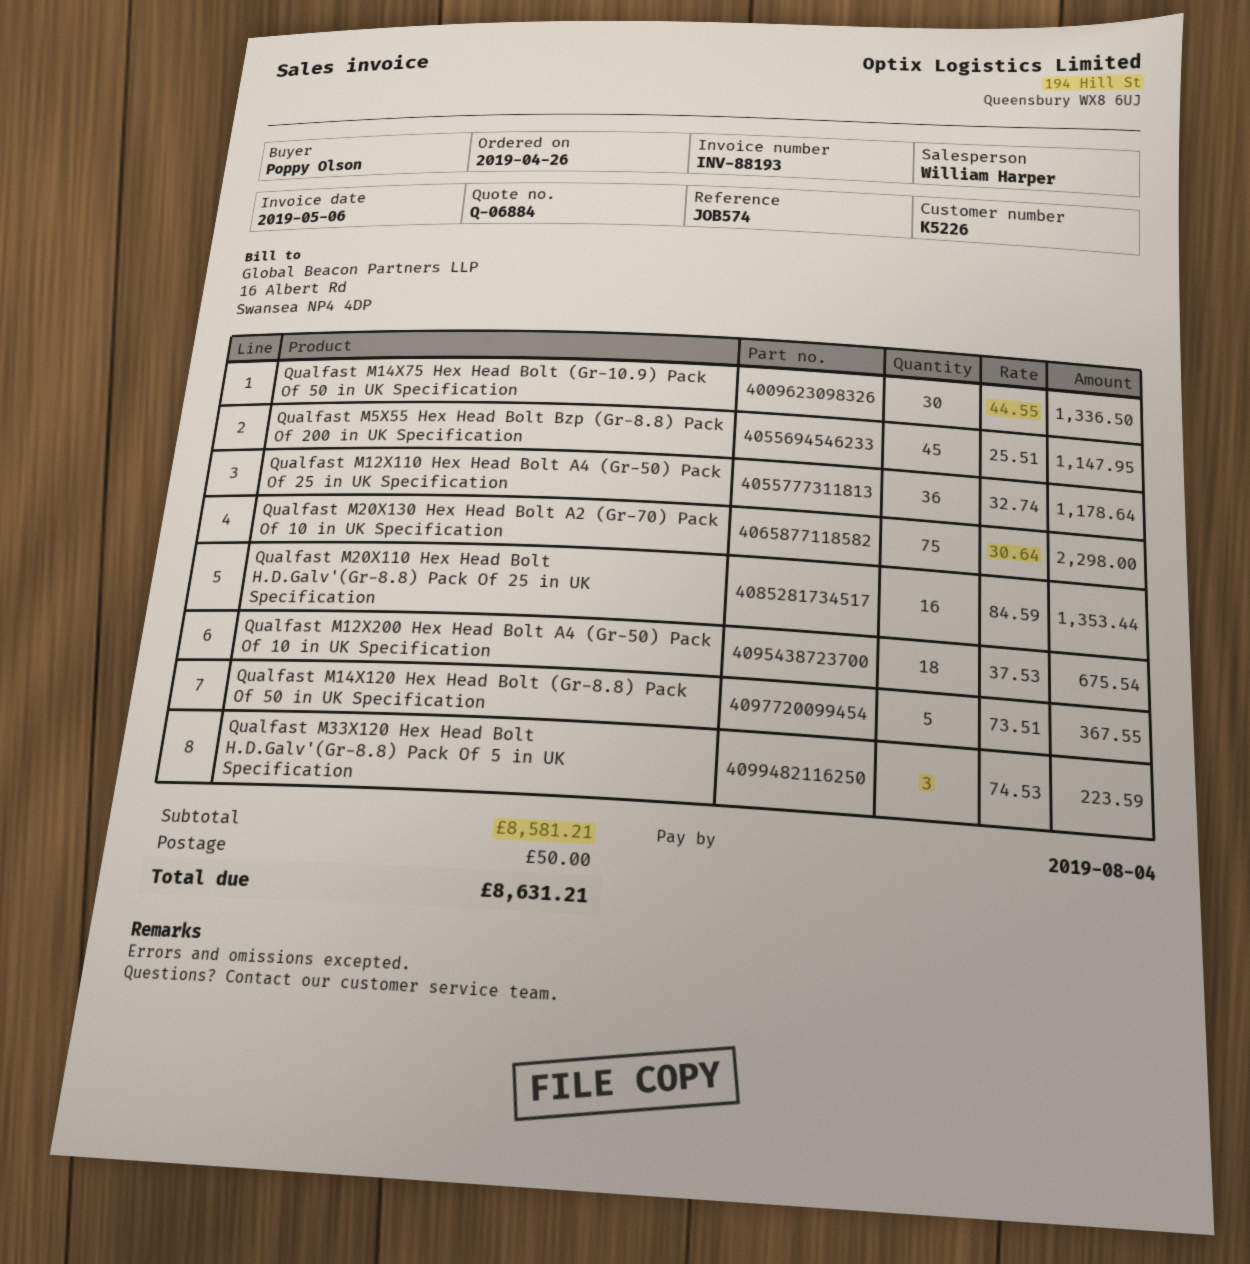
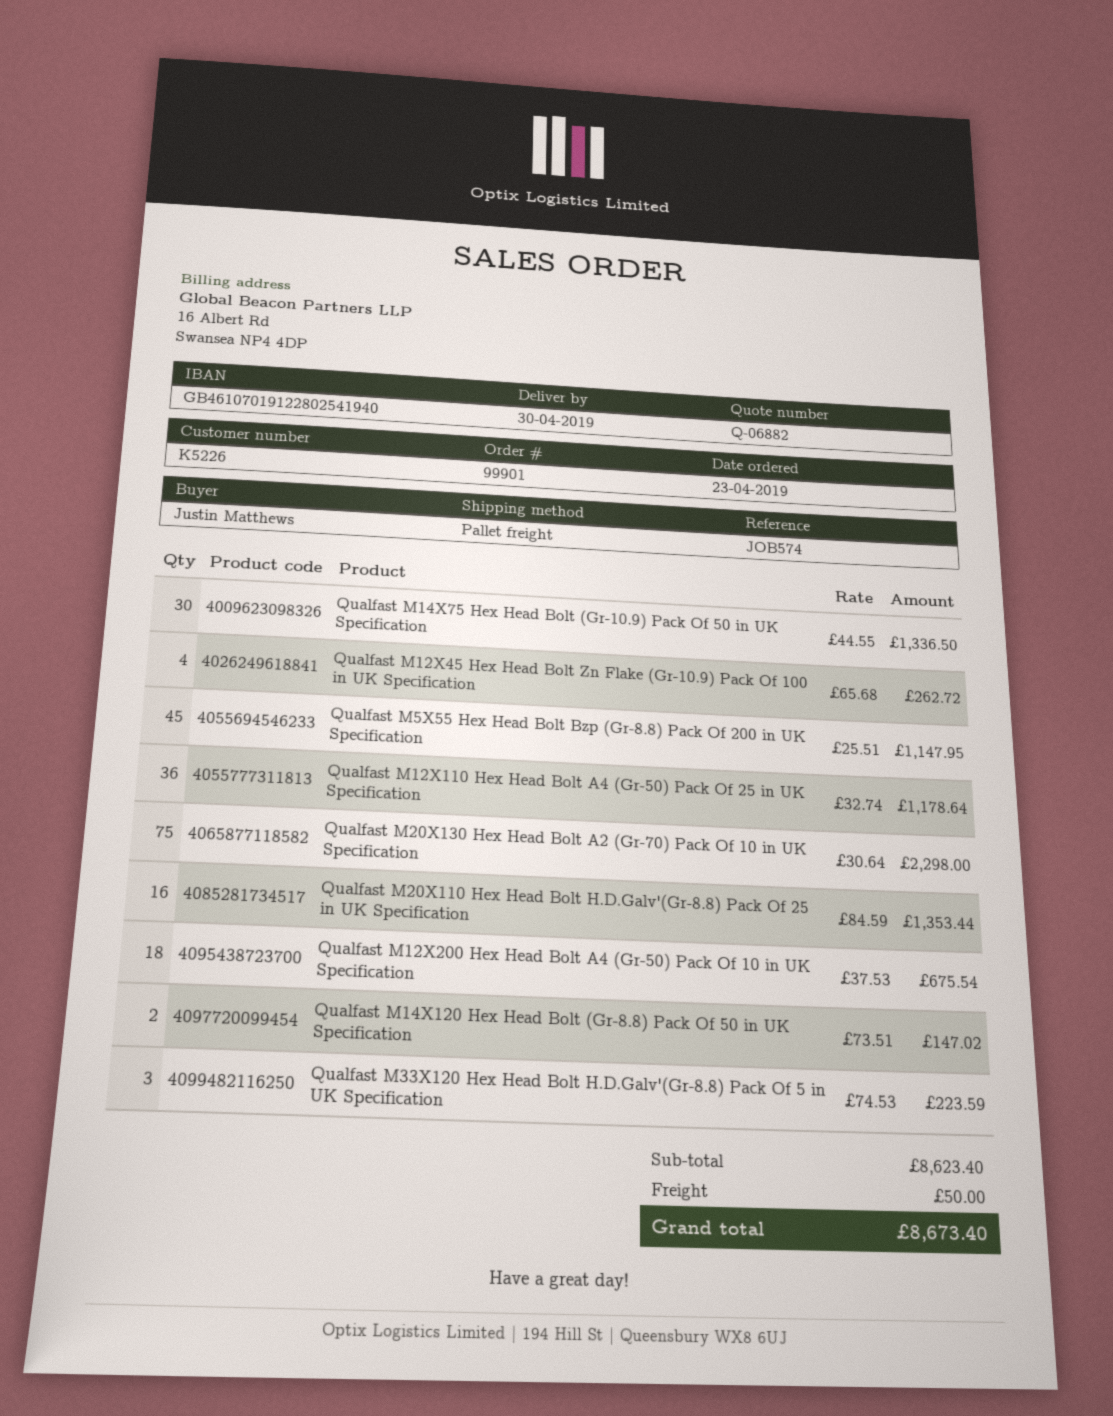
quote number: Q-06884 -> Q-06882
order date: 2019-04-26 -> 2019-04-23
ordered by: Poppy Olson -> Justin Matthews
Qualfast M14X120 Hex Head Bolt (Gr-8.8) Pack Of 50 in UK Specification: 5 x 73.51 = 367.55 -> 2 x 73.51 = 147.02
Qualfast M12X45 Hex Head Bolt Zn Flake (Gr-10.9) Pack Of 100 in UK Specification: none -> 4 x 65.68 = 262.72
subtotal: 8581.21 -> 8623.40
total: 8631.21 -> 8673.40

